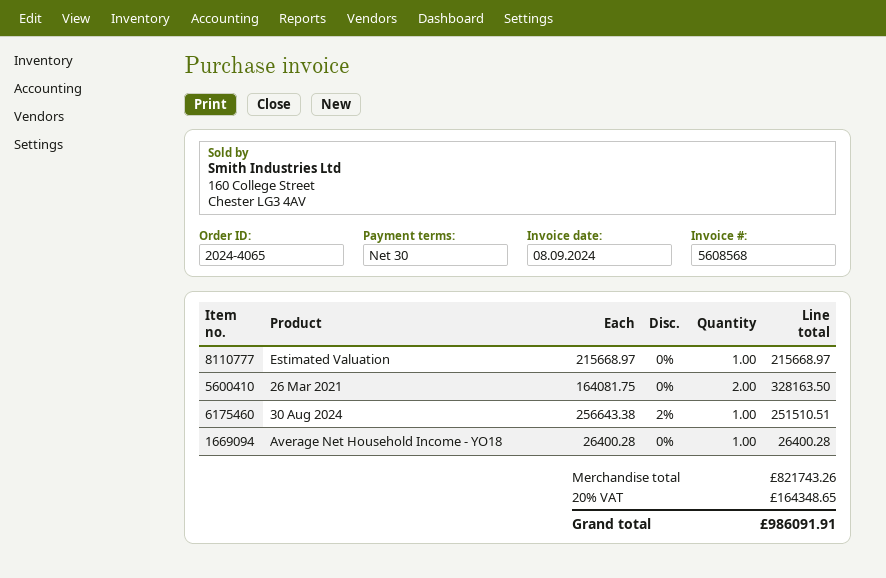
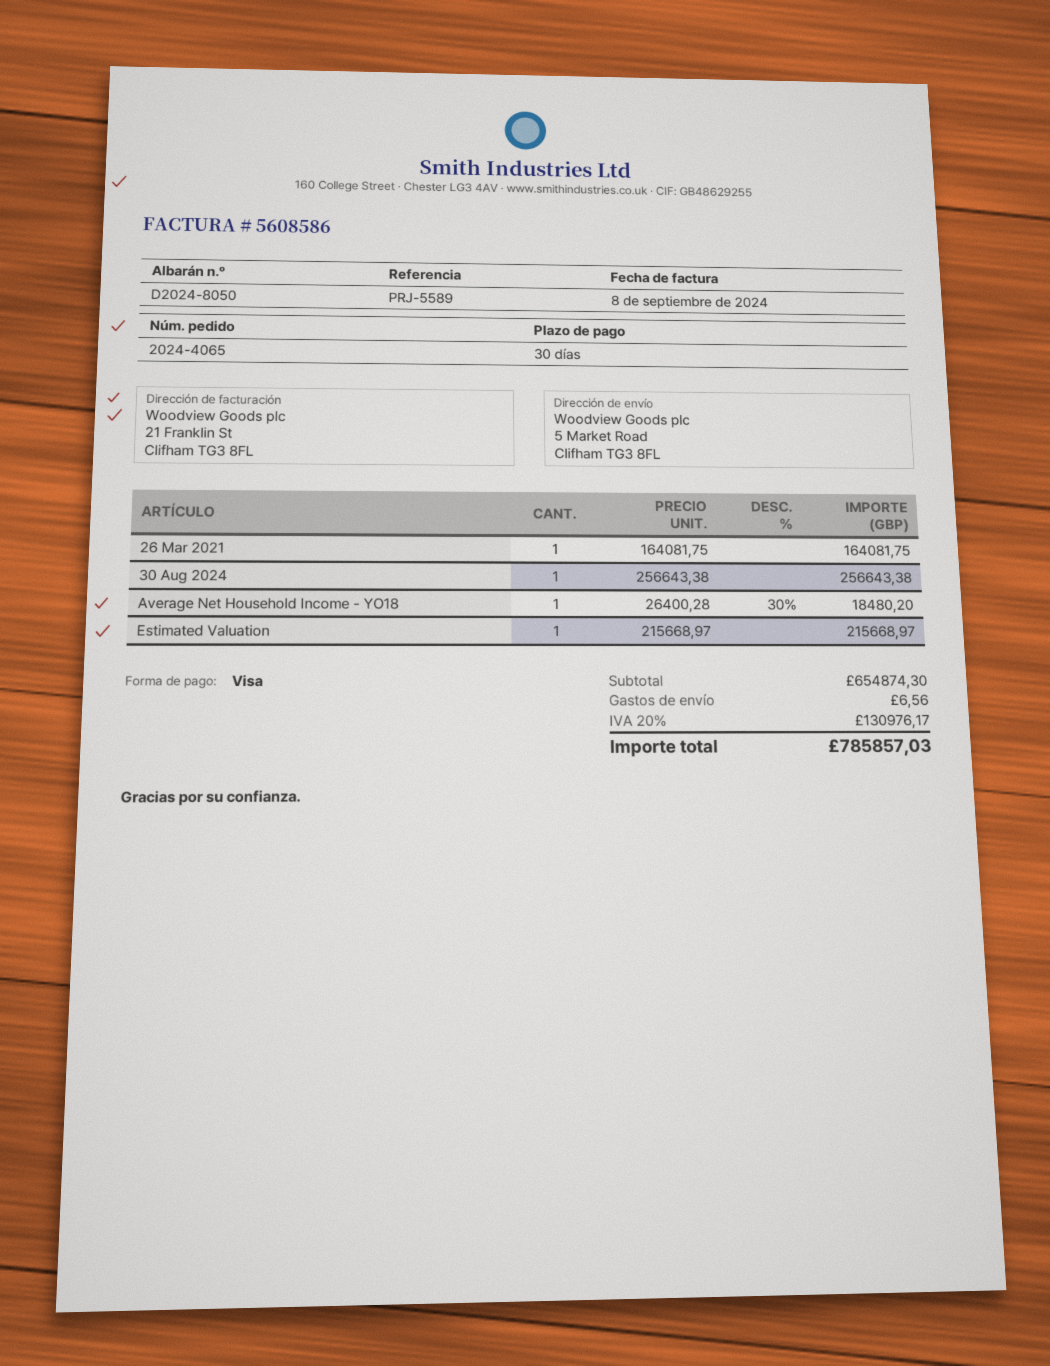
invoice number: 5608568 -> 5608586
26 Mar 2021: 2 x 164081.75 = 328163.50 -> 1 x 164081.75 = 164081.75
30 Aug 2024: 1 x 256643.38 - 2% = 251510.51 -> 1 x 256643.38 = 256643.38
Average Net Household Income - YO18: 1 x 26400.28 = 26400.28 -> 1 x 26400.28 - 30% = 18480.20
subtotal: 821743.26 -> 654874.30
shipping: none -> 6.56
tax: 20% = 164348.65 -> 20% = 130976.17
total: 986091.91 -> 785857.03

